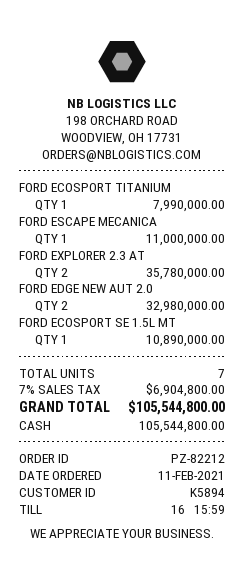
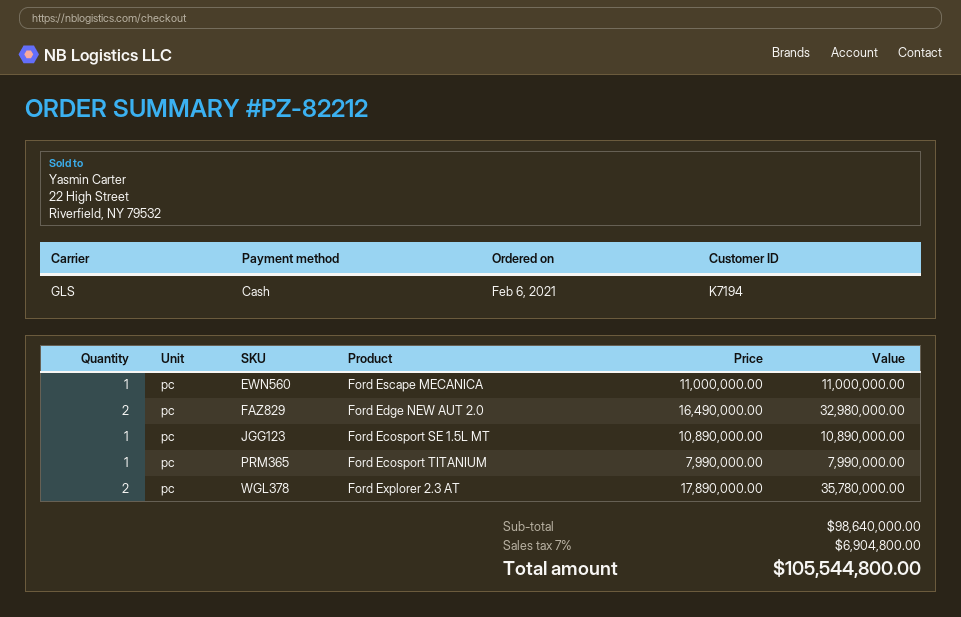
order date: 2021-02-11 -> 2021-02-06
customer number: K5894 -> K7194

